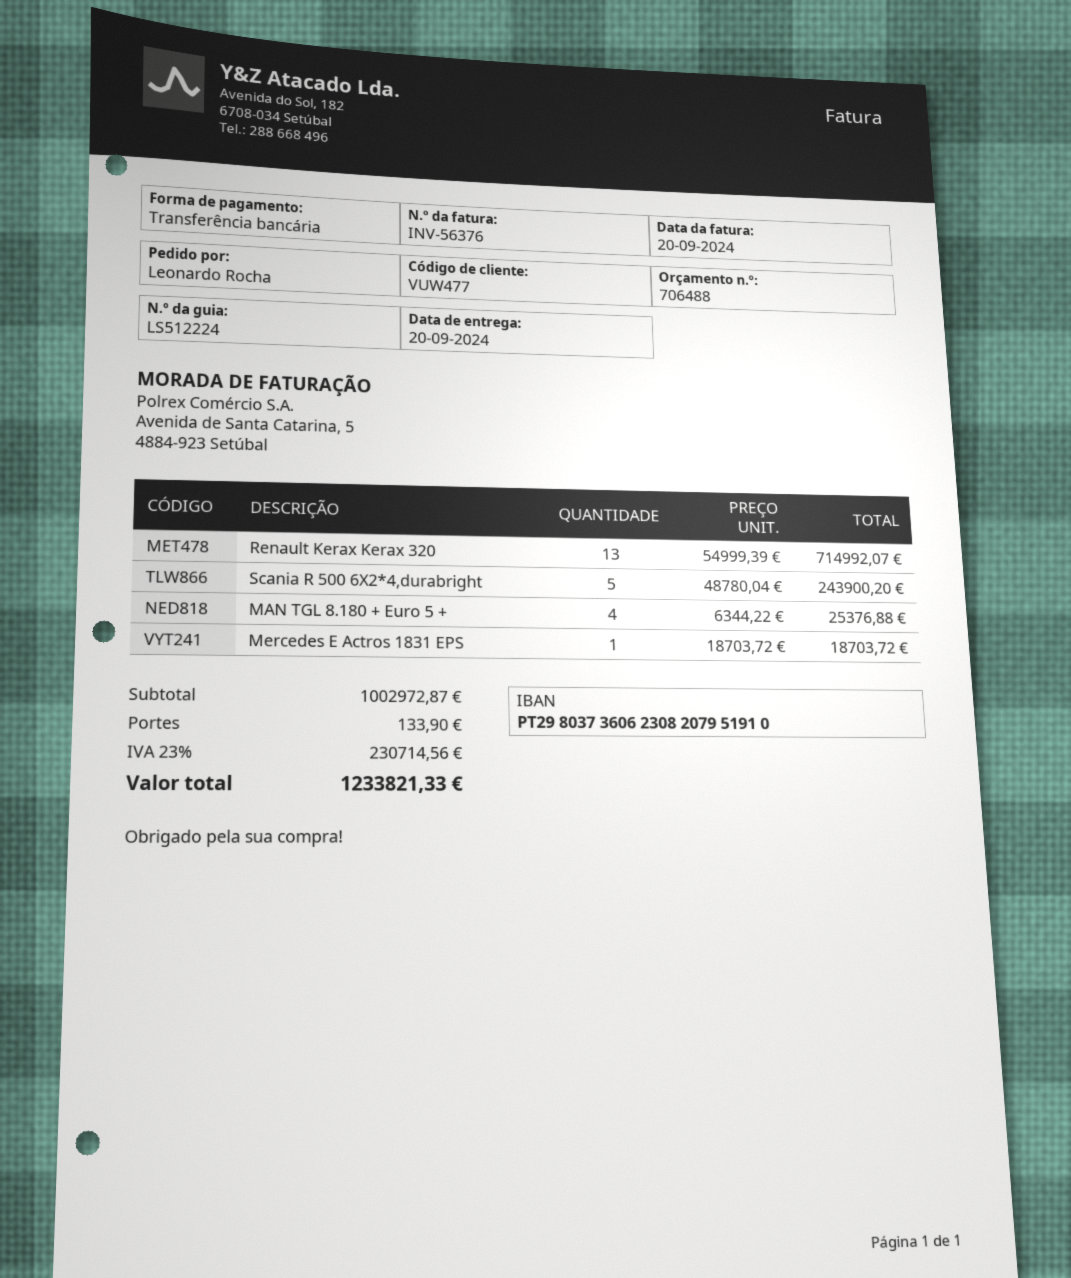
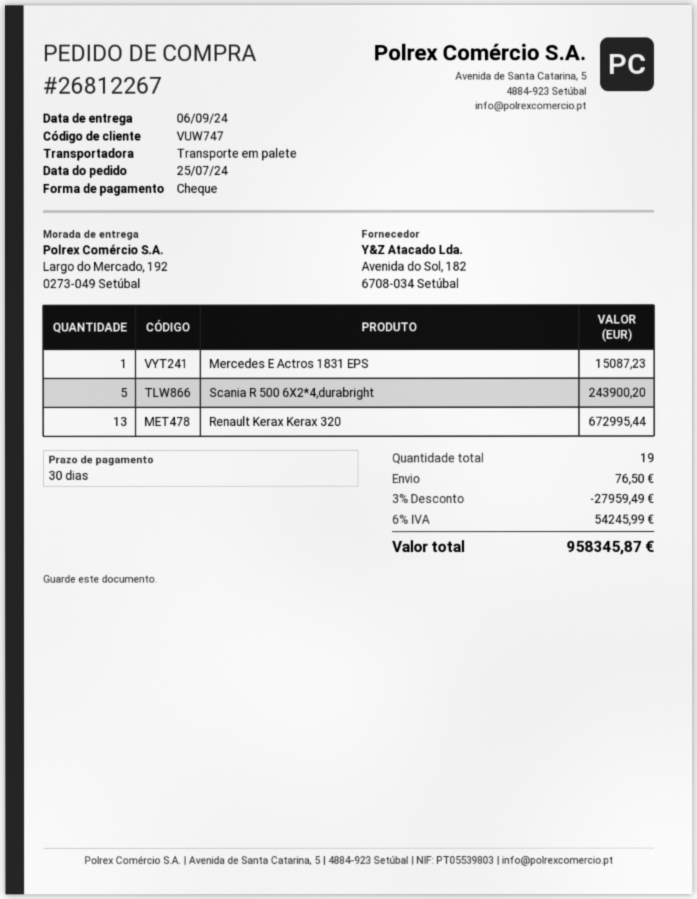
delivery date: 2024-09-20 -> 2024-09-06
customer number: VUW477 -> VUW747
payment method: bank transfer -> cheque
Renault Kerax Kerax 320: 13 for 714992.07 -> 13 for 672995.44
MAN TGL 8.180 + Euro 5 +: 4 for 25376.88 -> none
Mercedes E Actros 1831 EPS: 1 for 18703.72 -> 1 for 15087.23
discount: none -> 3% = 27959.49
shipping: 133.90 -> 76.50
tax: 23% = 230714.56 -> 6% = 54245.99
total: 1233821.33 -> 958345.87

